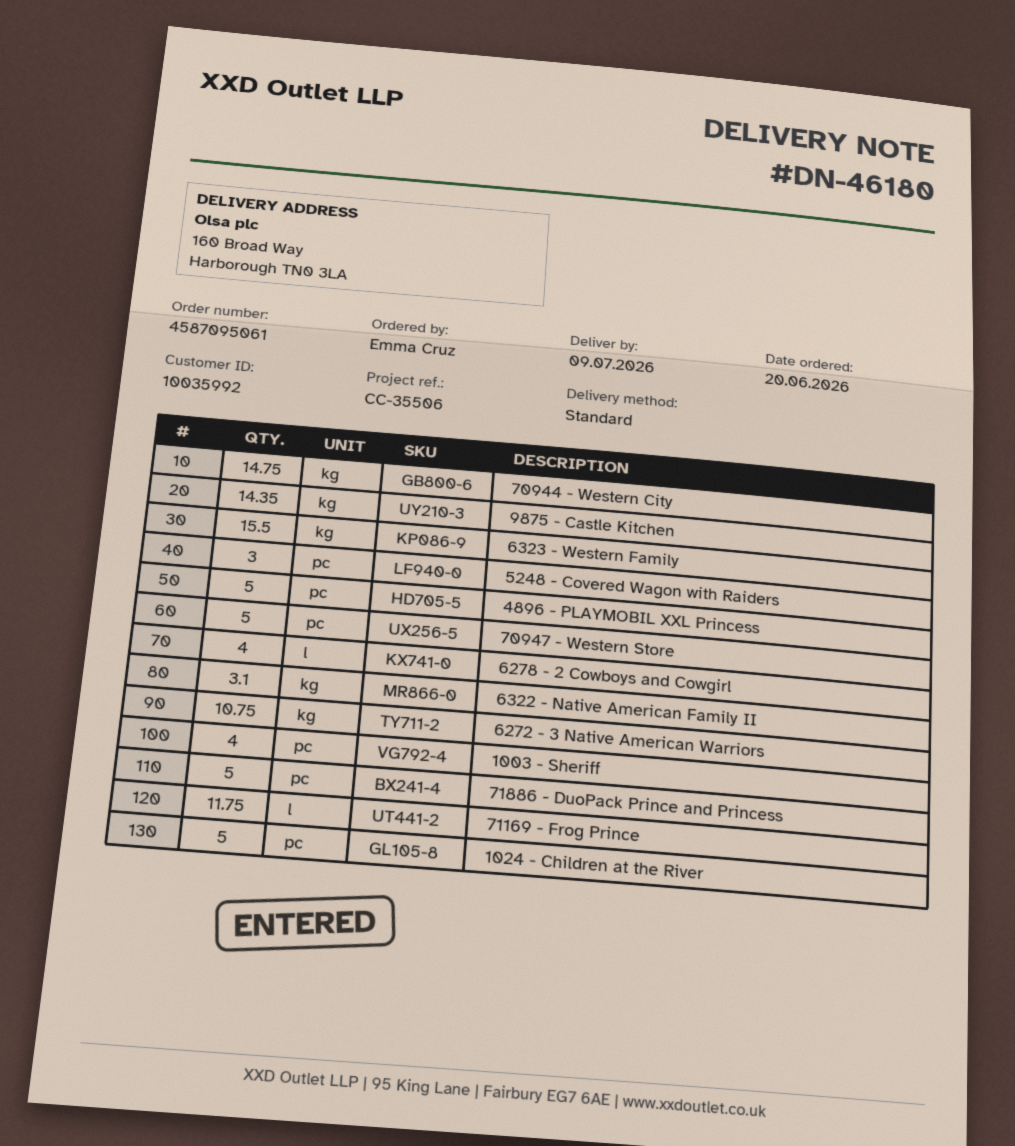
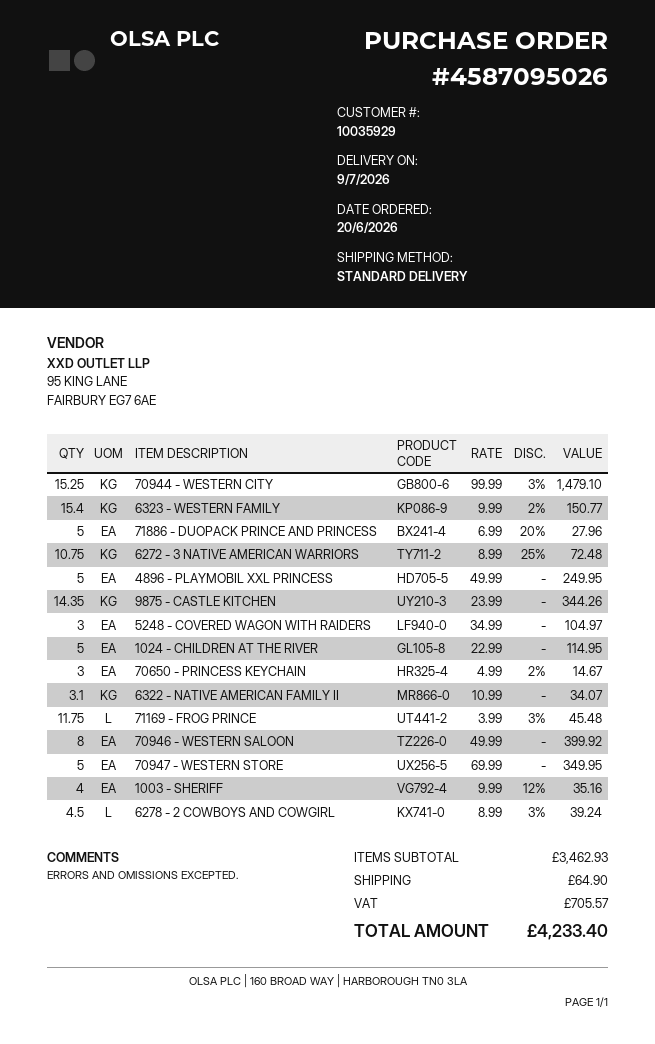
order number: 4587095061 -> 4587095026
customer number: 10035992 -> 10035929
70944 - Western City: 14.75 -> 15.25
6323 - Western Family: 15.5 -> 15.4
6278 - 2 Cowboys and Cowgirl: 4 -> 4.5
70650 - PRINCESS KEYCHAIN: none -> 3
70946 - WESTERN SALOON: none -> 8

